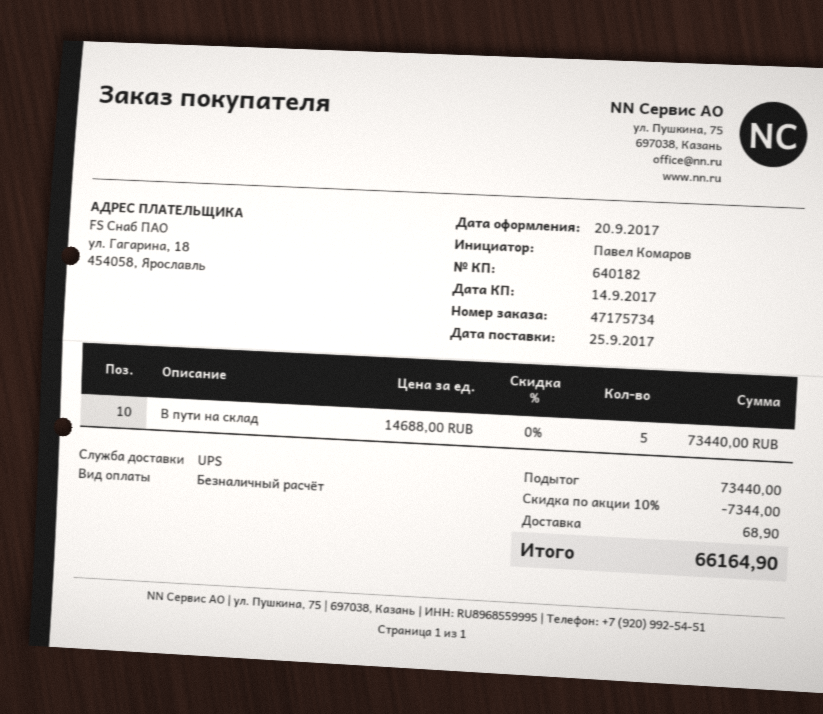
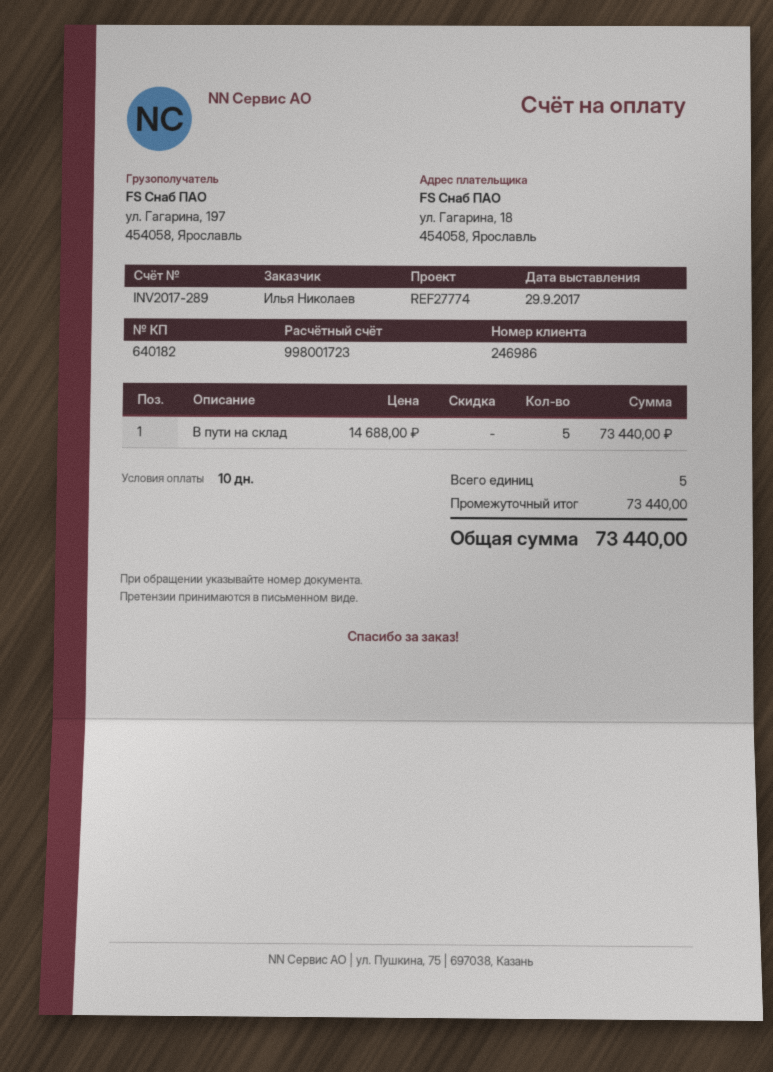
ordered by: Павел Комаров -> Илья Николаев
discount: 10% = 7344.00 -> none
shipping: 68.90 -> none
total: 66164.90 -> 73440.00

